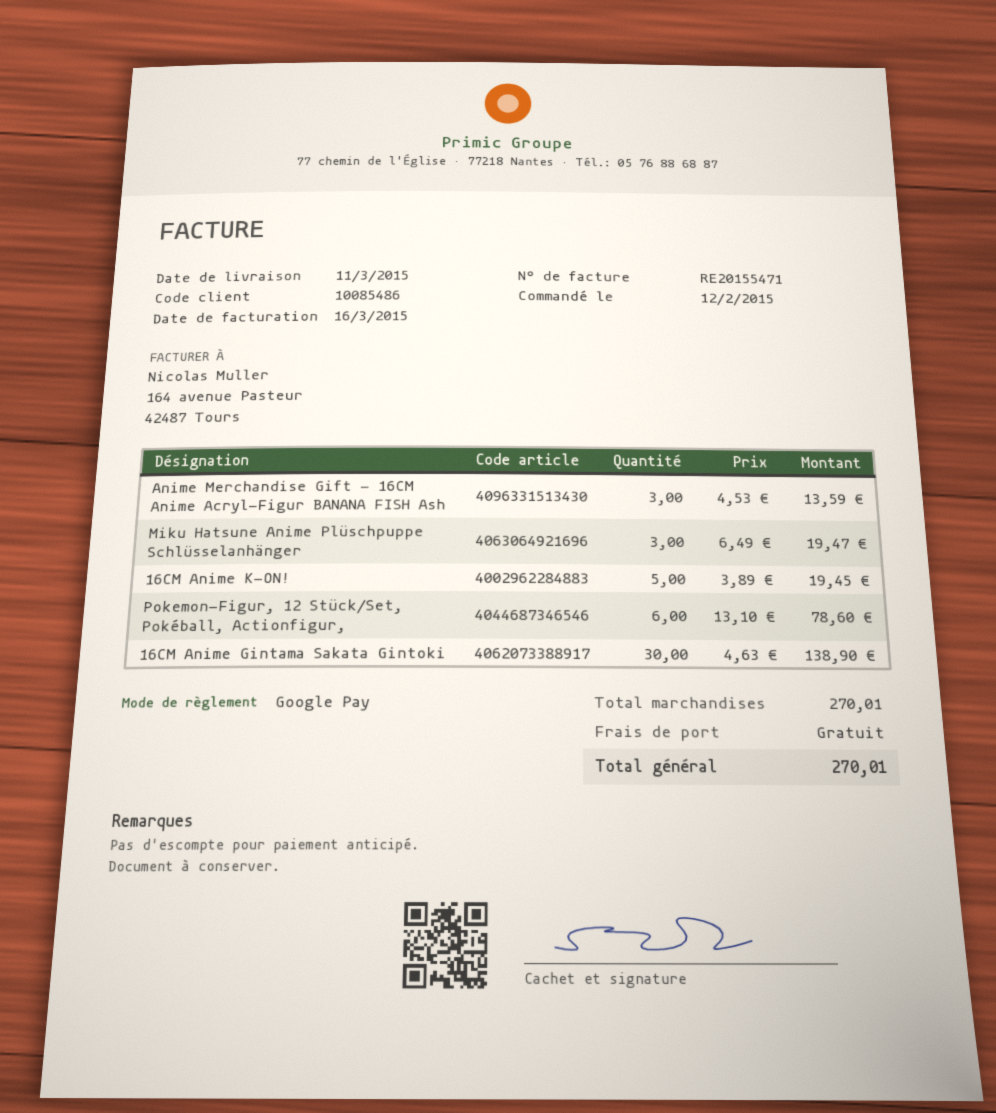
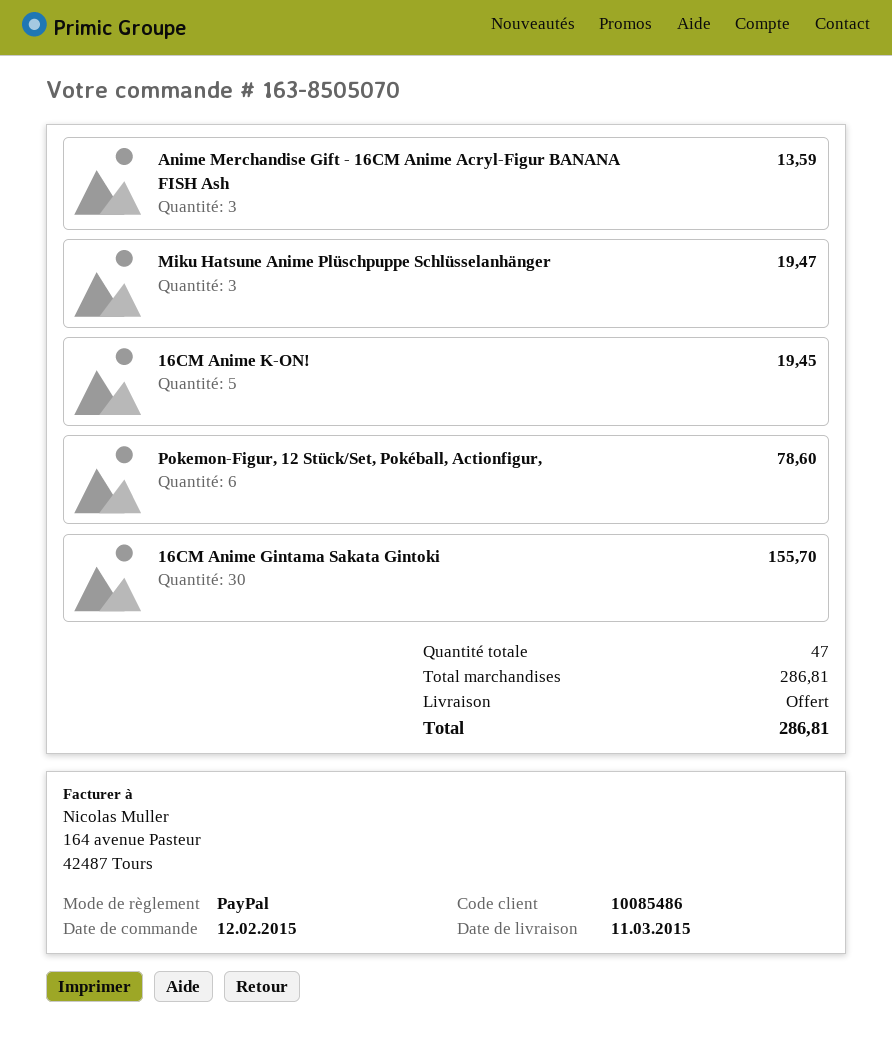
payment method: Google Pay -> PayPal
16CM Anime Gintama Sakata Gintoki: 30 for 138.90 -> 30 for 155.70
subtotal: 270.01 -> 286.81
total: 270.01 -> 286.81

